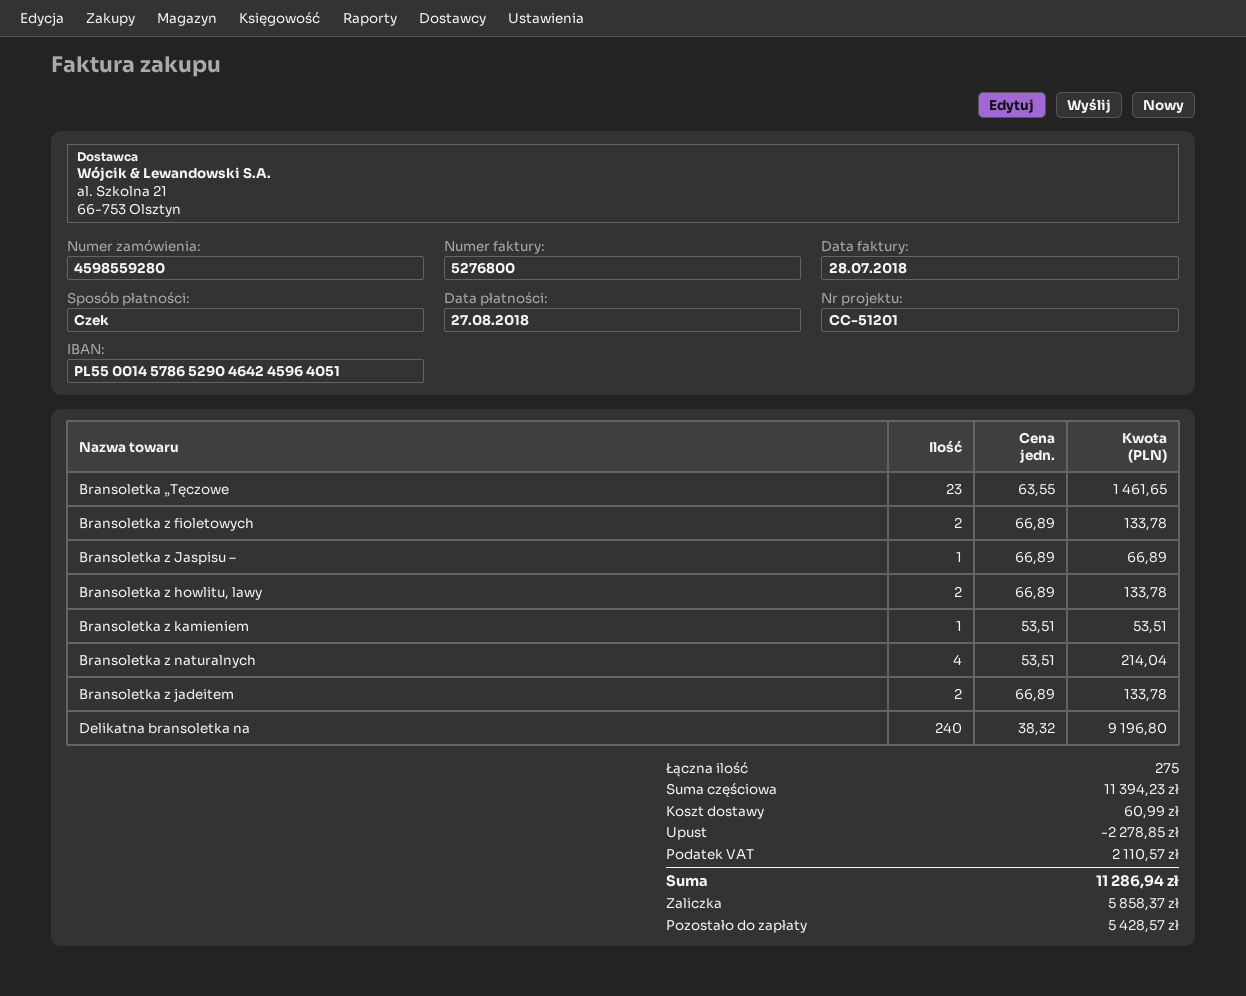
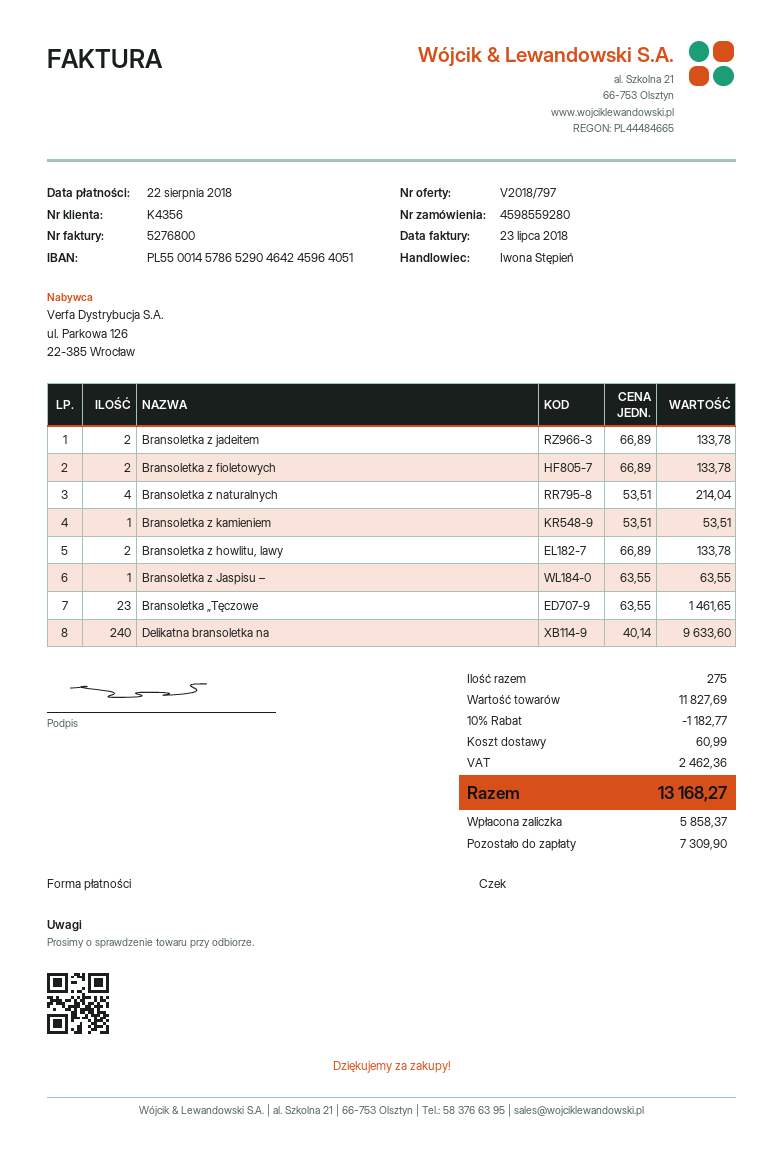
invoice date: 2018-07-28 -> 2018-07-23
due date: 2018-08-27 -> 2018-08-22
Bransoletka z Jaspisu –: 1 x 66.89 = 66.89 -> 1 x 63.55 = 63.55
Delikatna bransoletka na: 240 x 38.32 = 9196.80 -> 240 x 40.14 = 9633.60
subtotal: 11394.23 -> 11827.69
discount: 2278.85 -> 1182.77
tax: 2110.57 -> 2462.36
total: 11286.94 -> 13168.27
balance: 5428.57 -> 7309.90

